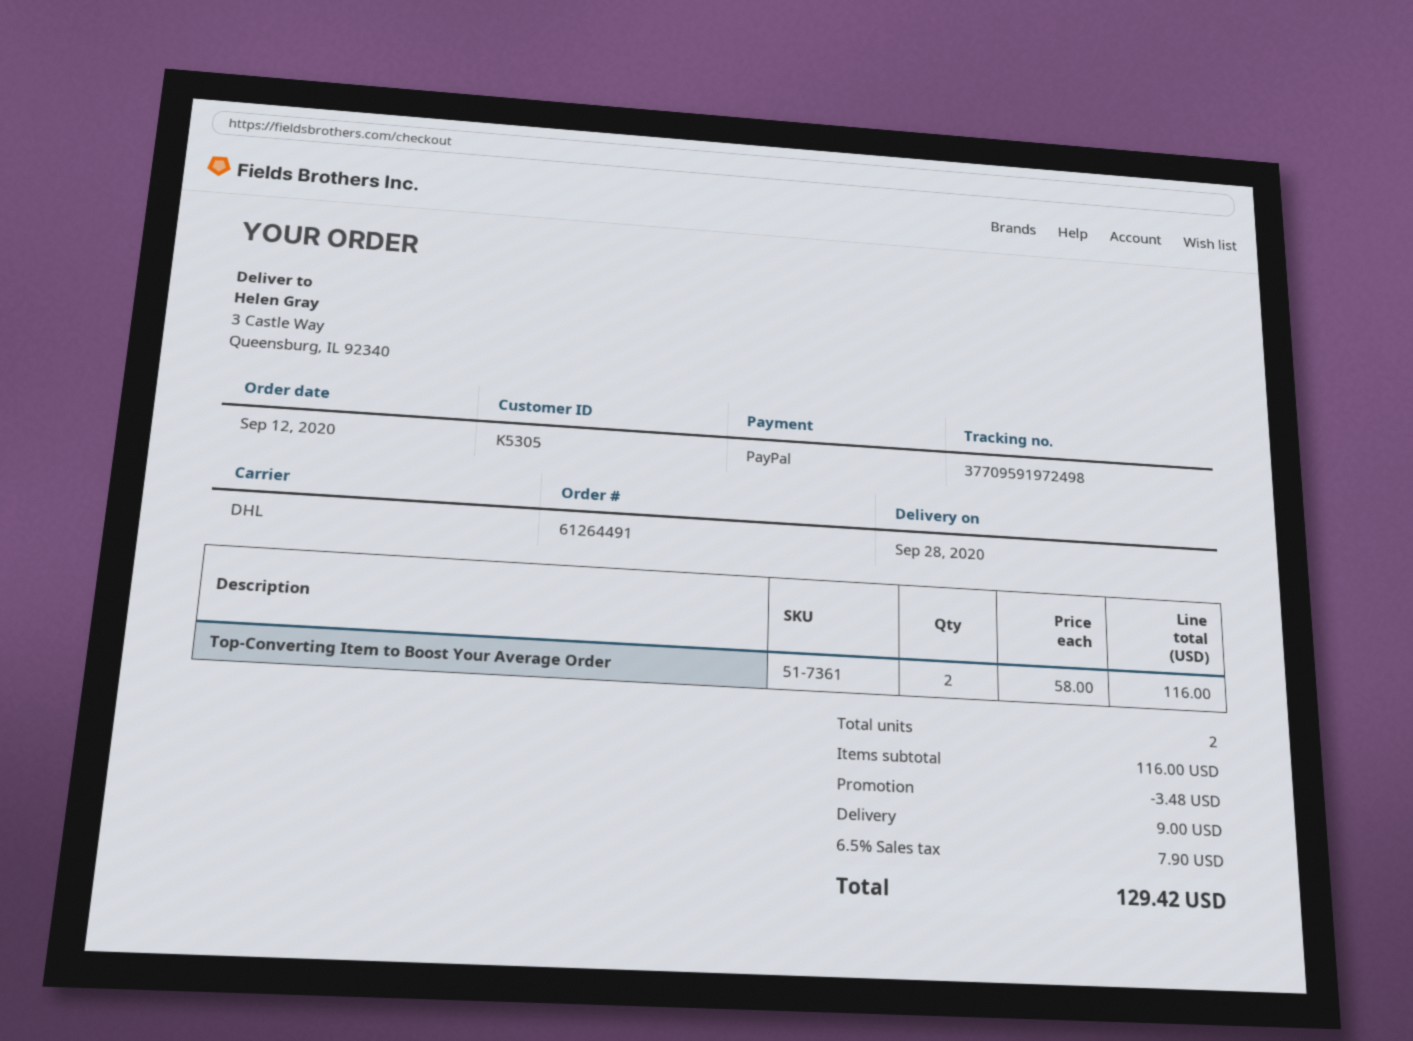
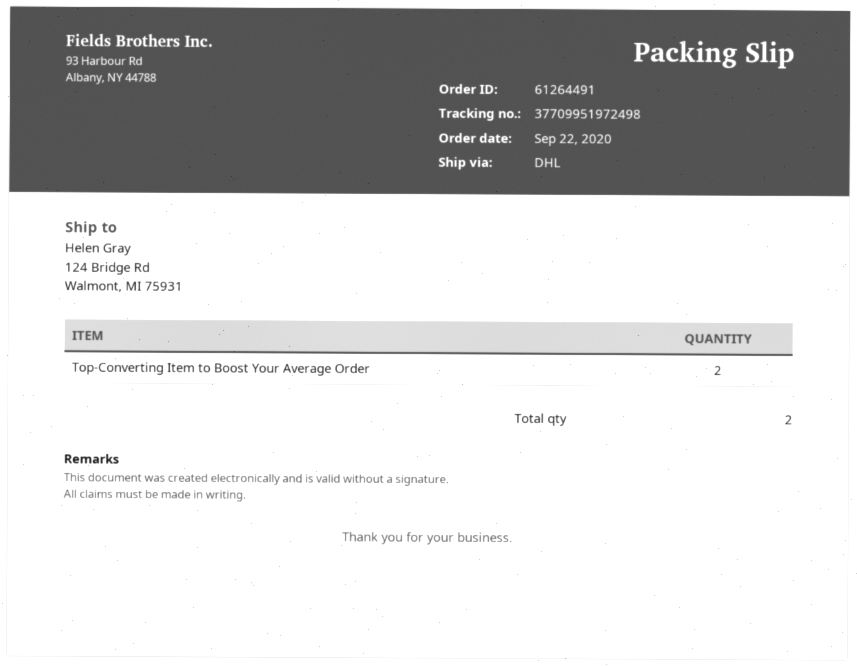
order date: 2020-09-12 -> 2020-09-22
tracking number: 37709591972498 -> 37709951972498
ship to: 3 Castle Way, Queensburg, IL 92340 -> 124 Bridge Rd, Walmont, MI 75931

